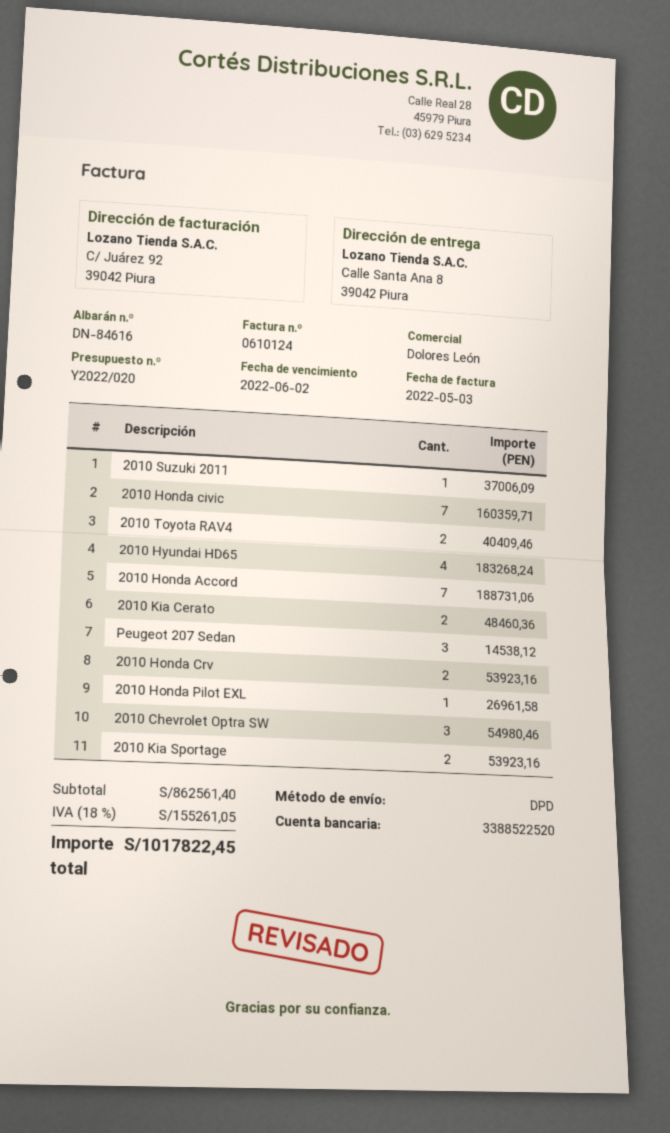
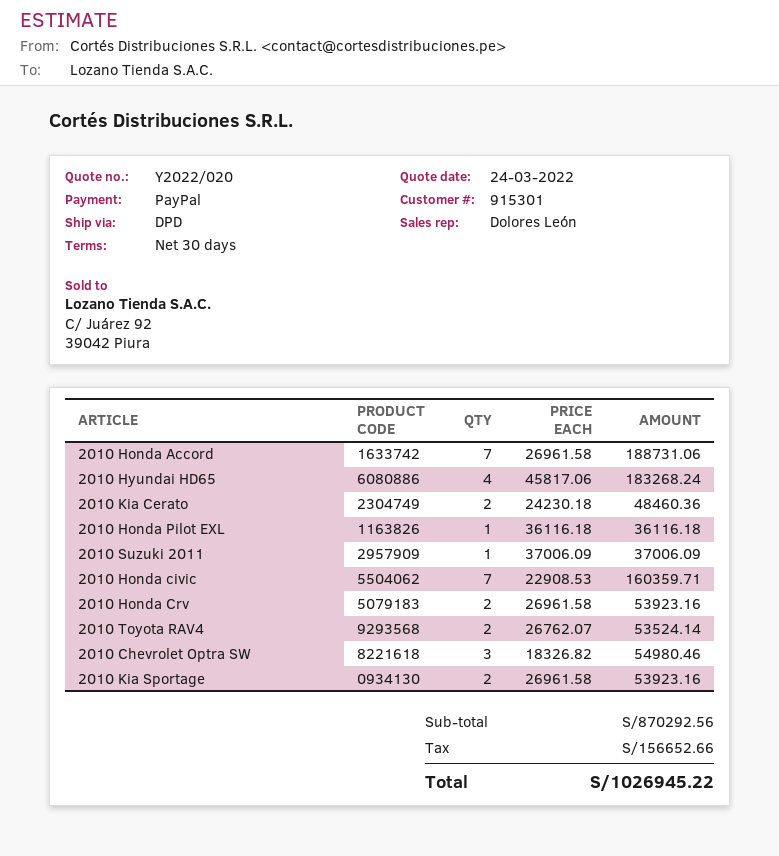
2010 Toyota RAV4: 2 for 40409.46 -> 2 for 53524.14
Peugeot 207 Sedan: 3 for 14538.12 -> none
2010 Honda Pilot EXL: 1 for 26961.58 -> 1 for 36116.18
subtotal: 862561.40 -> 870292.56
tax: 155261.05 -> 156652.66
total: 1017822.45 -> 1026945.22

